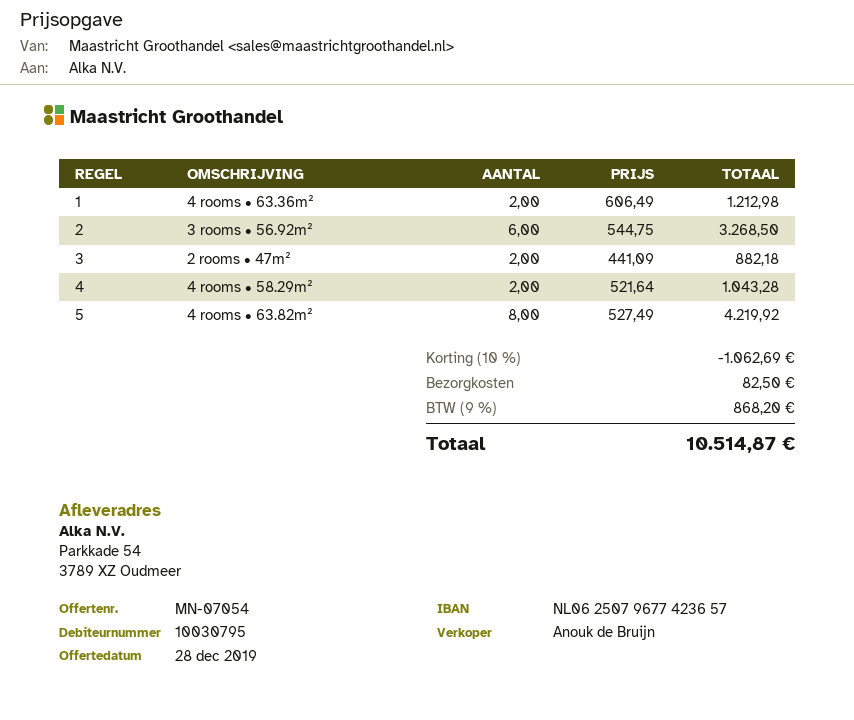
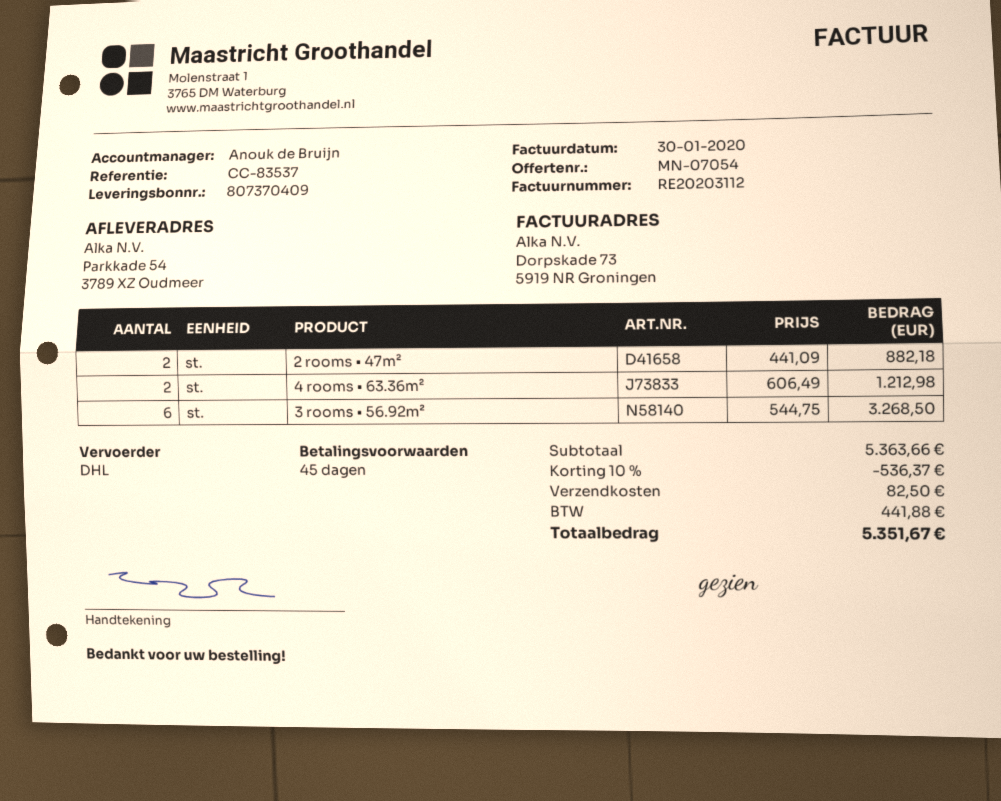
4 rooms • 58.29m²: 2 x 521.64 = 1043.28 -> none
4 rooms • 63.82m²: 8 x 527.49 = 4219.92 -> none
discount: 10% = 1062.69 -> 10% = 536.37
tax: 868.20 -> 441.88
total: 10514.87 -> 5351.67

